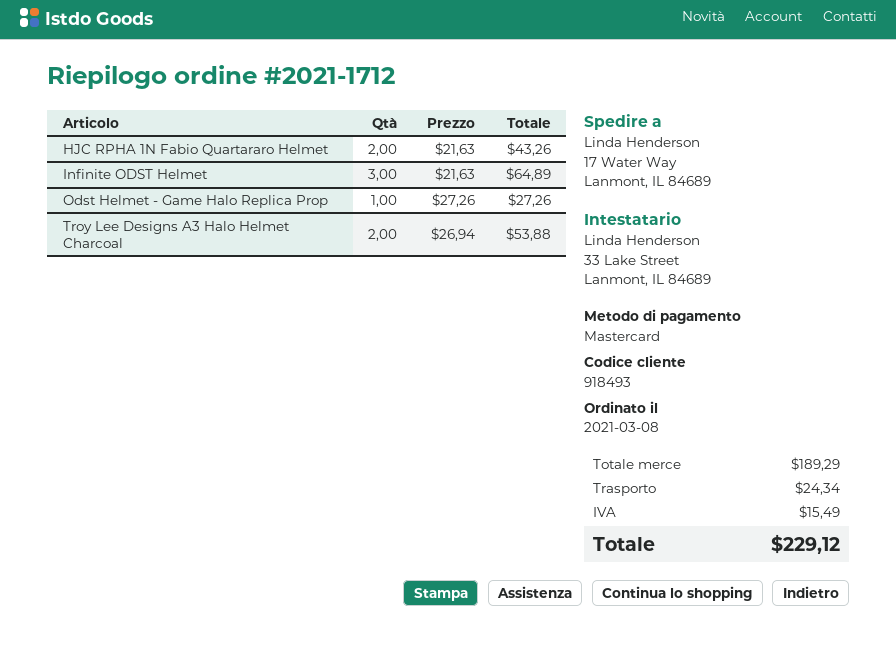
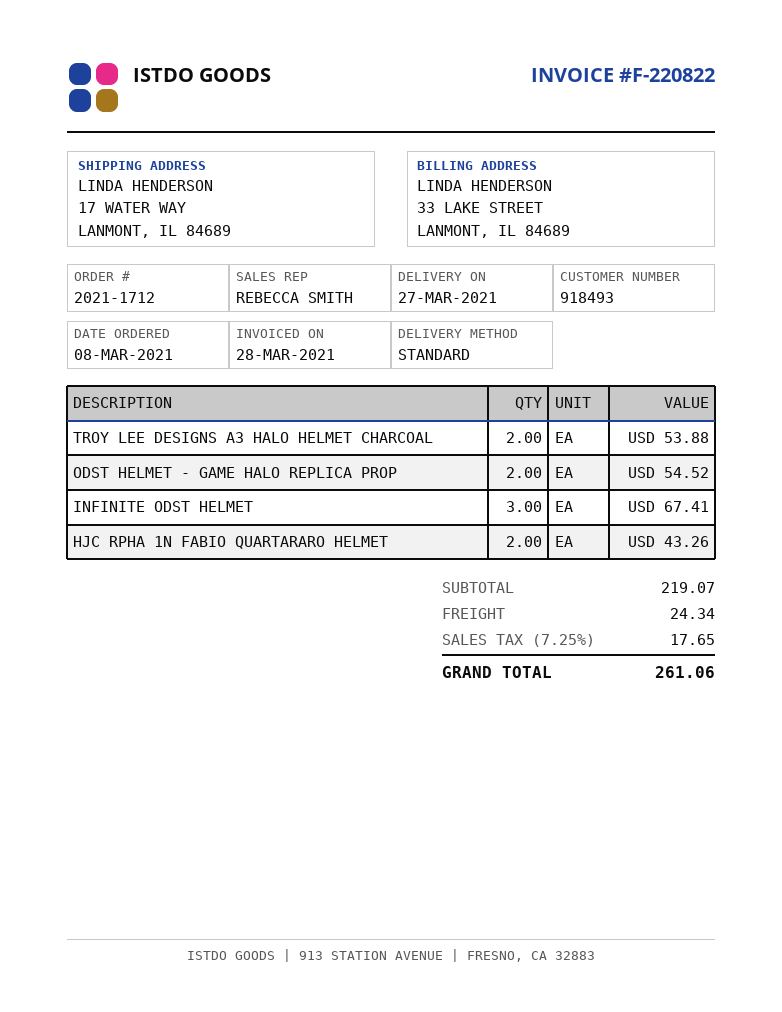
Infinite ODST Helmet: 3 for 64.89 -> 3 for 67.41
Odst Helmet - Game Halo Replica Prop: 1 for 27.26 -> 2 for 54.52
subtotal: 189.29 -> 219.07
tax: 15.49 -> 17.65
total: 229.12 -> 261.06

